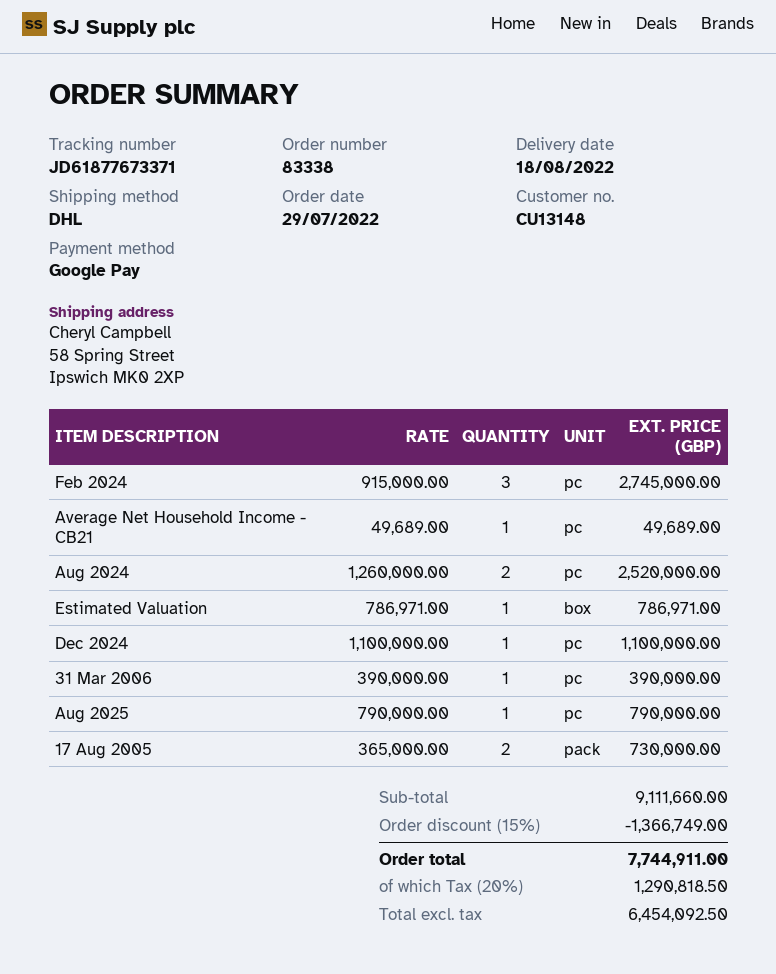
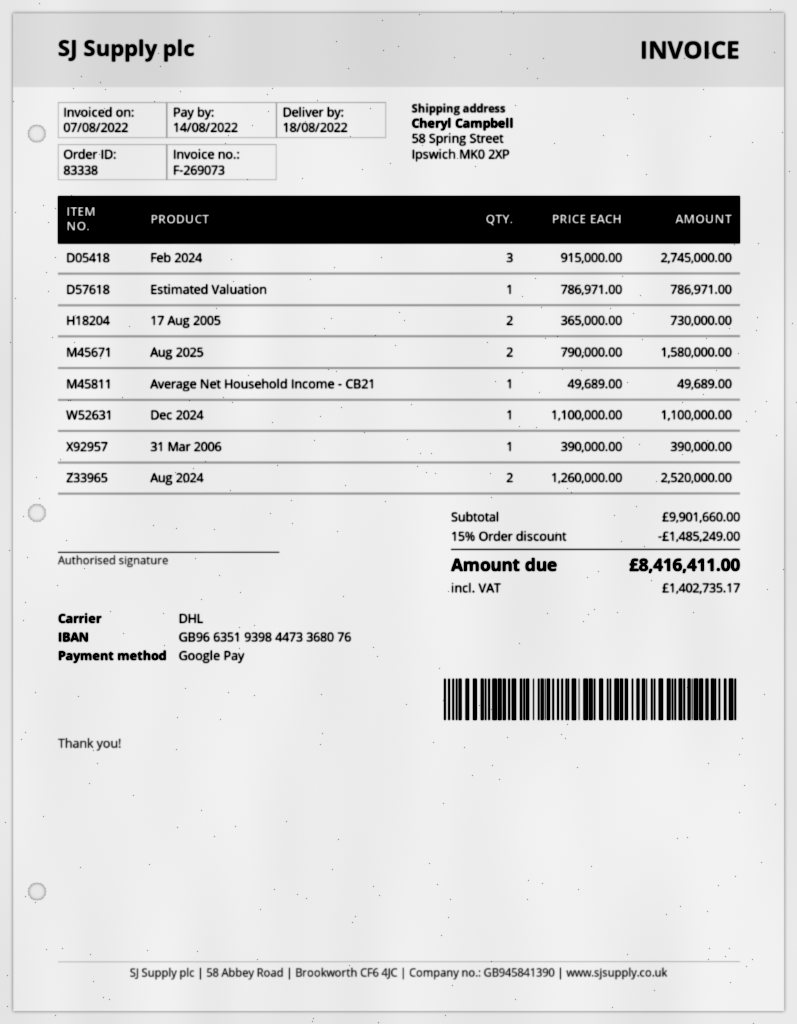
Aug 2025: 1 x 790000.00 = 790000.00 -> 2 x 790000.00 = 1580000.00
subtotal: 9111660.00 -> 9901660.00
discount: 15% = 1366749.00 -> 15% = 1485249.00
tax: 1290818.50 -> 1402735.17
total: 7744911.00 -> 8416411.00

